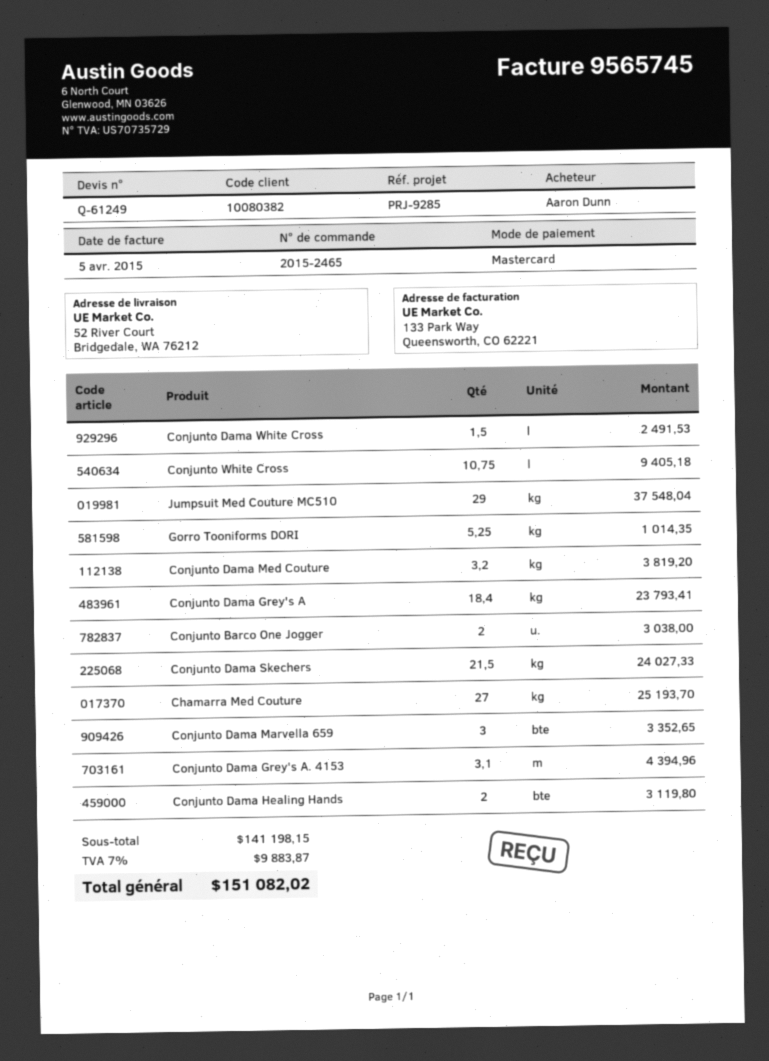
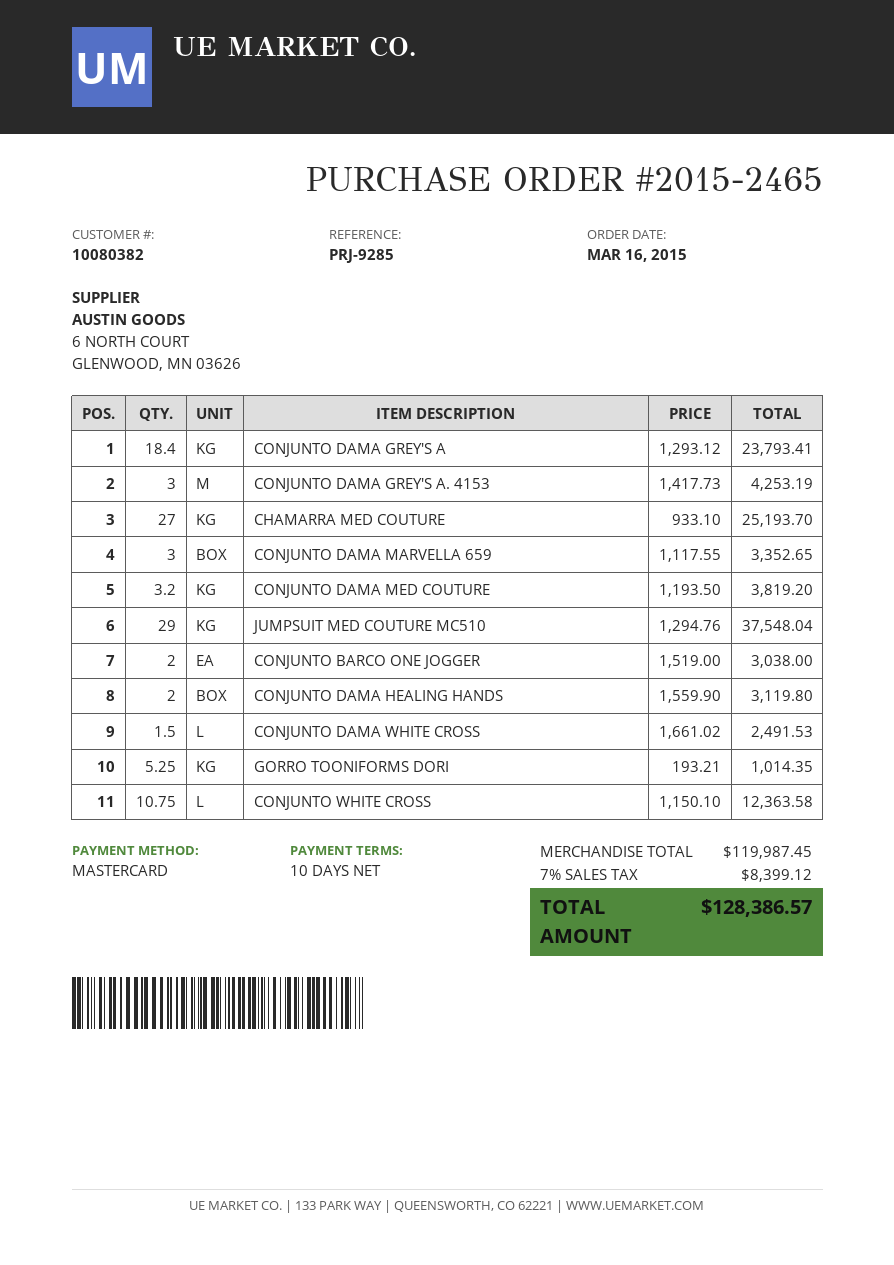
Conjunto White Cross: 10.75 for 9405.18 -> 10.75 for 12363.58
Conjunto Dama Skechers: 21.5 for 24027.33 -> none
Conjunto Dama Grey's A. 4153: 3.1 for 4394.96 -> 3 for 4253.19
subtotal: 141198.15 -> 119987.45
tax: 7% = 9883.87 -> 7% = 8399.12
total: 151082.02 -> 128386.57

